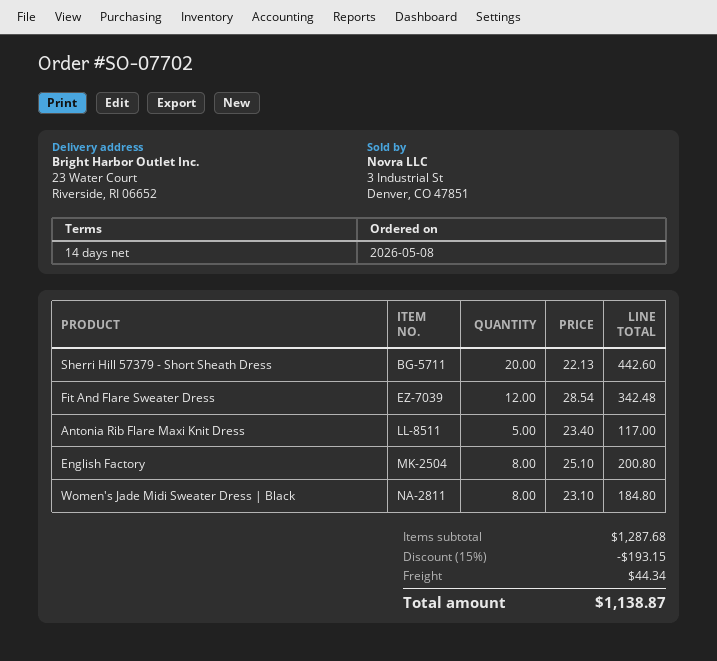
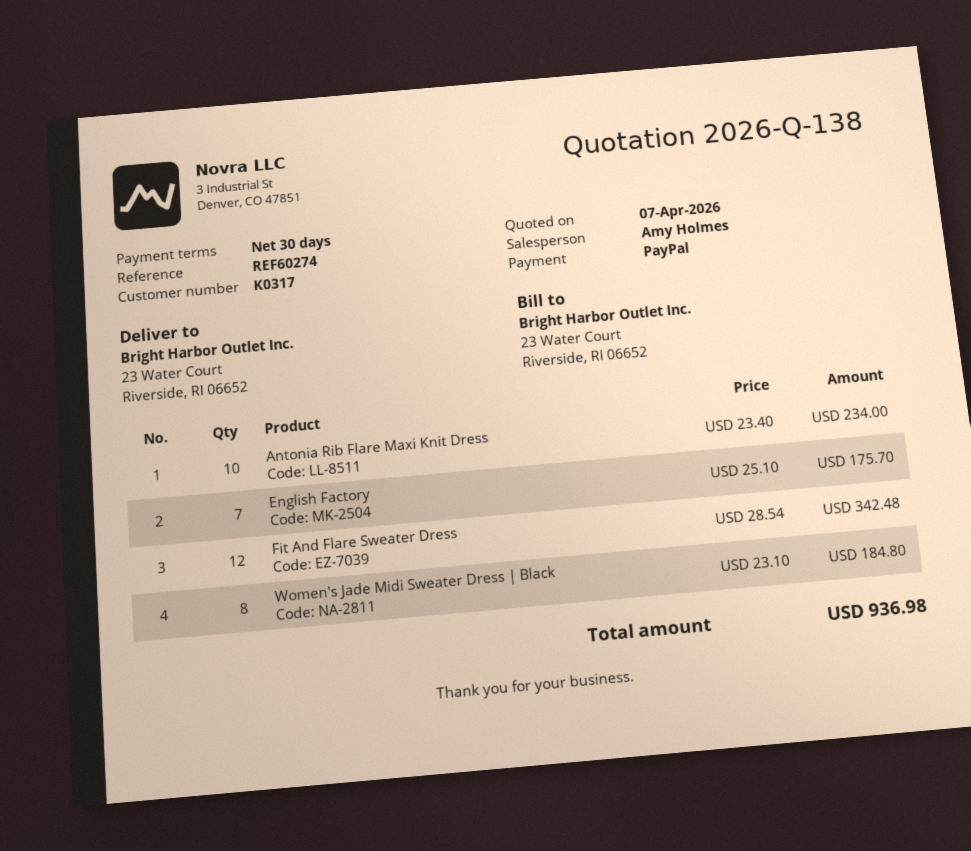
payment terms: 14 days -> 30 days
Sherri Hill 57379 - Short Sheath Dress: 20 x 22.13 = 442.60 -> none
Antonia Rib Flare Maxi Knit Dress: 5 x 23.40 = 117.00 -> 10 x 23.40 = 234.00
English Factory: 8 x 25.10 = 200.80 -> 7 x 25.10 = 175.70
discount: 15% = 193.15 -> none
shipping: 44.34 -> none
total: 1138.87 -> 936.98

